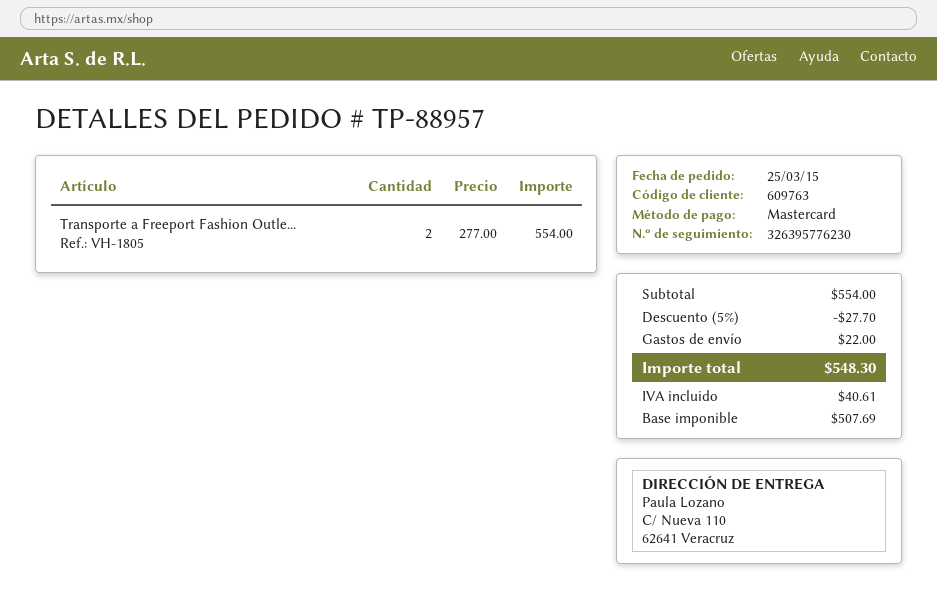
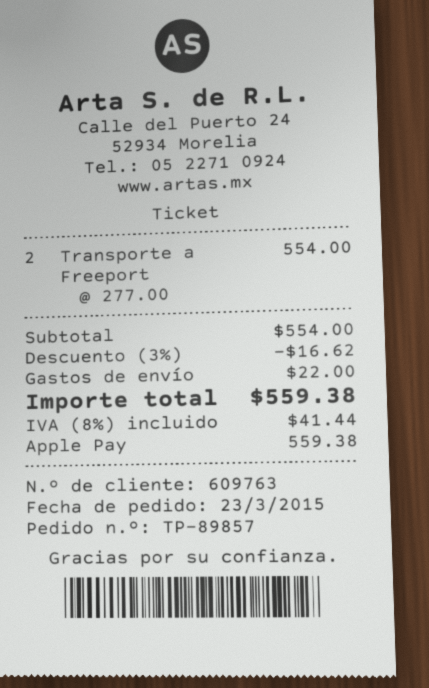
order number: TP-88957 -> TP-89857
order date: 2015-03-25 -> 2015-03-23
payment method: Mastercard -> Apple Pay
discount: 5% = 27.70 -> 3% = 16.62
tax: 40.61 -> 41.44
total: 548.30 -> 559.38

